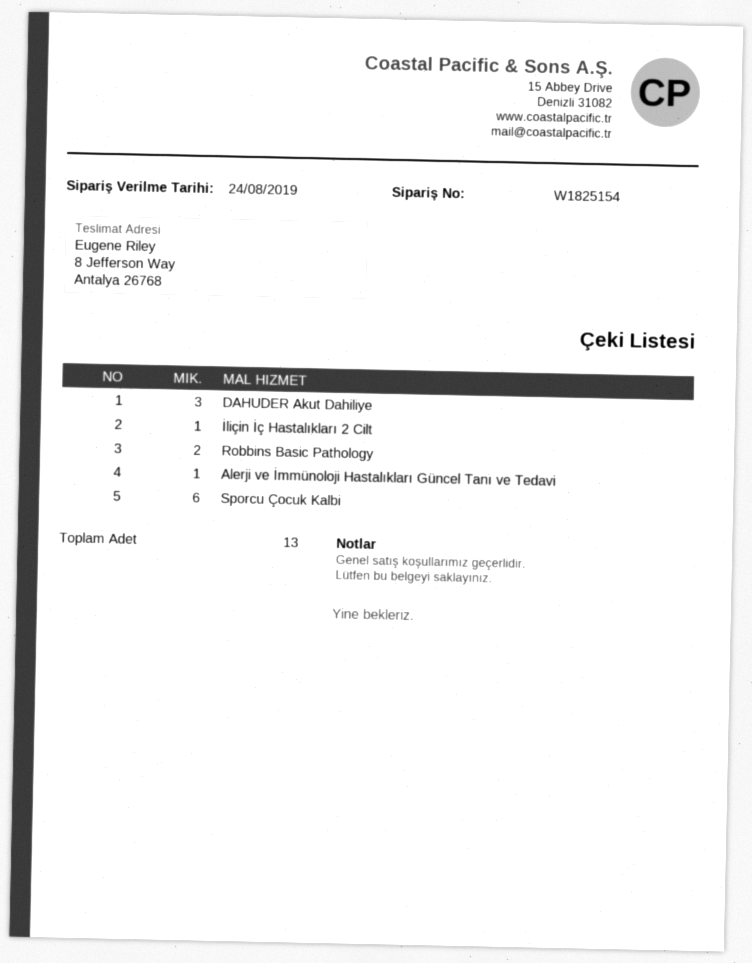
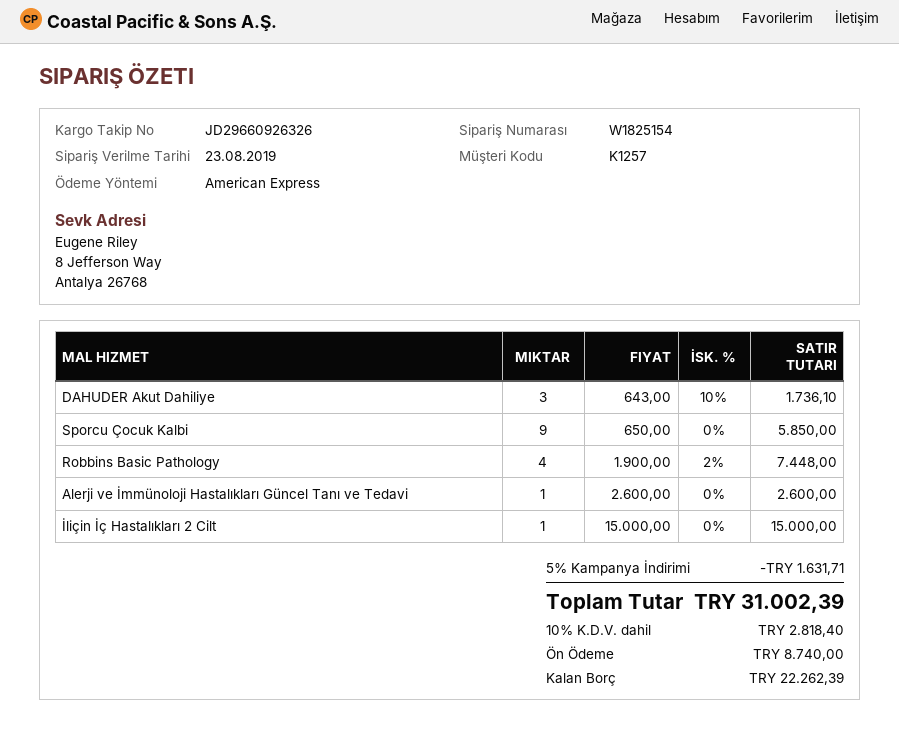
order date: 2019-08-24 -> 2019-08-23
Robbins Basic Pathology: 2 -> 4
Sporcu Çocuk Kalbi: 6 -> 9

